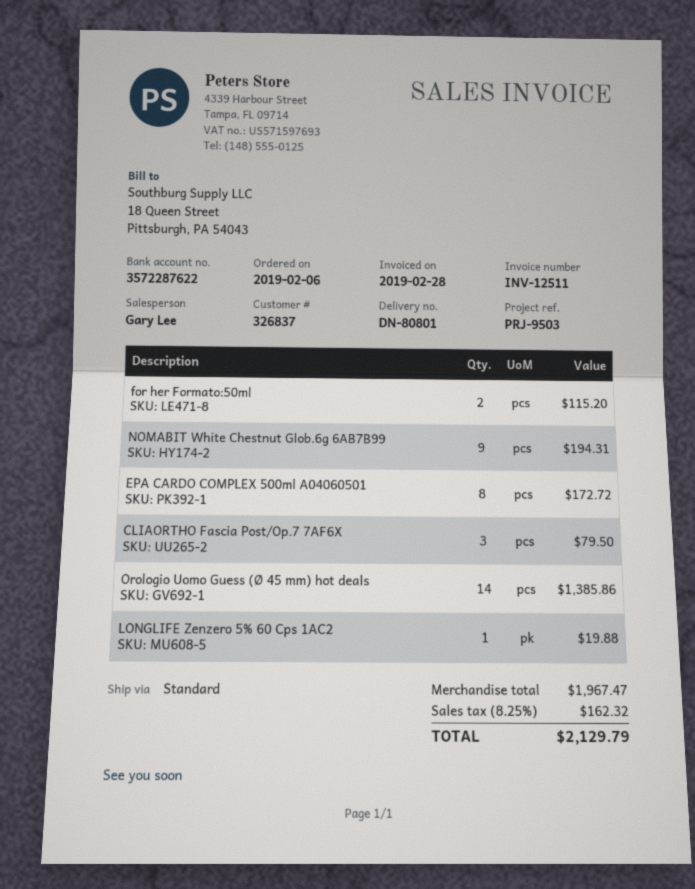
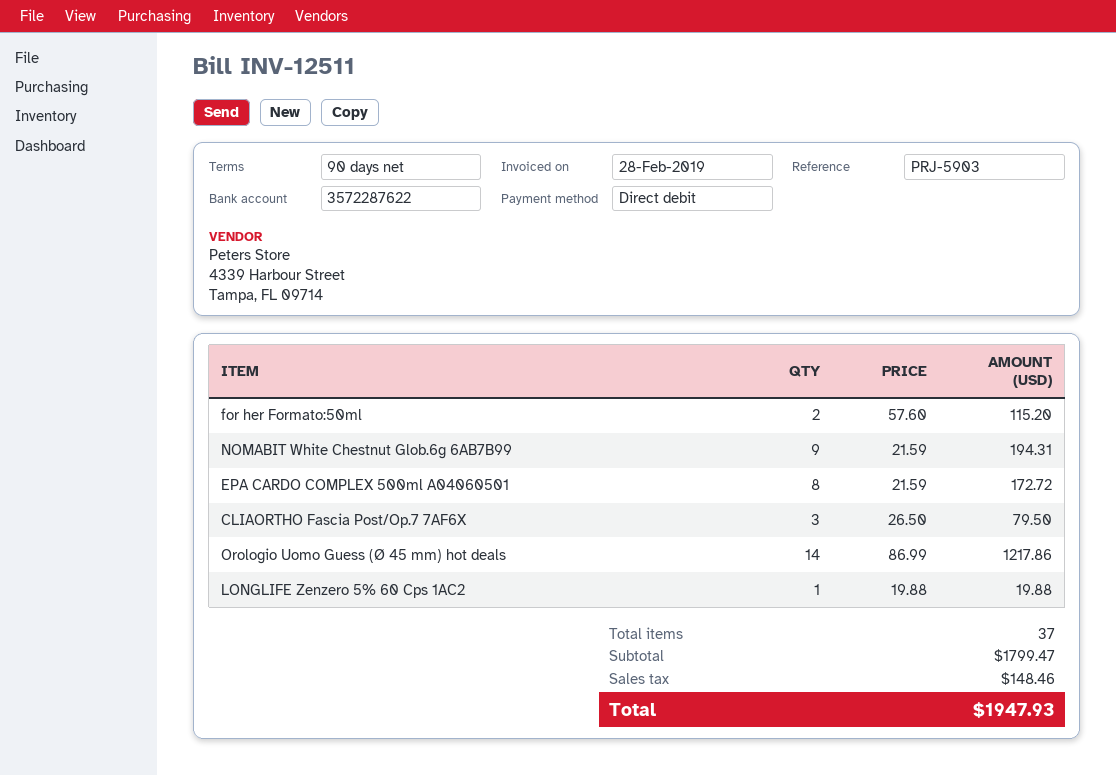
reference: PRJ-9503 -> PRJ-5903
Orologio Uomo Guess (Ø 45 mm) hot deals: 14 for 1385.86 -> 14 for 1217.86
subtotal: 1967.47 -> 1799.47
tax: 162.32 -> 148.46
total: 2129.79 -> 1947.93

